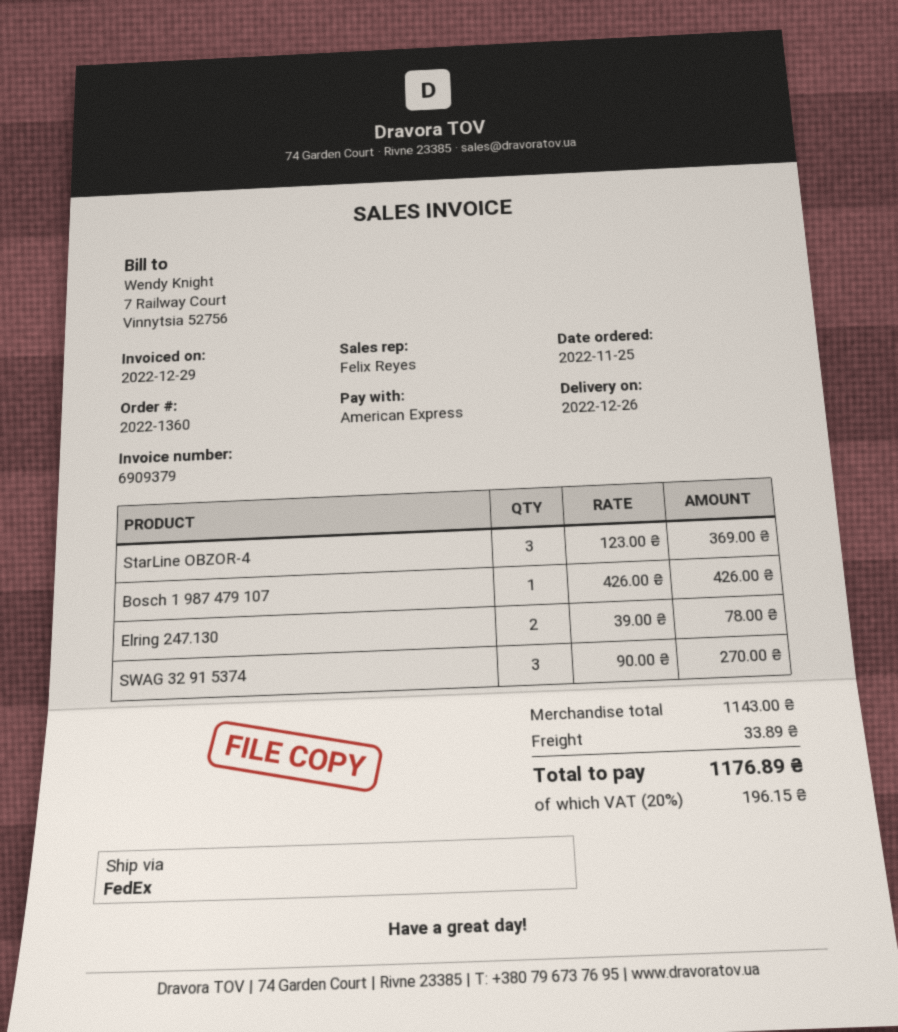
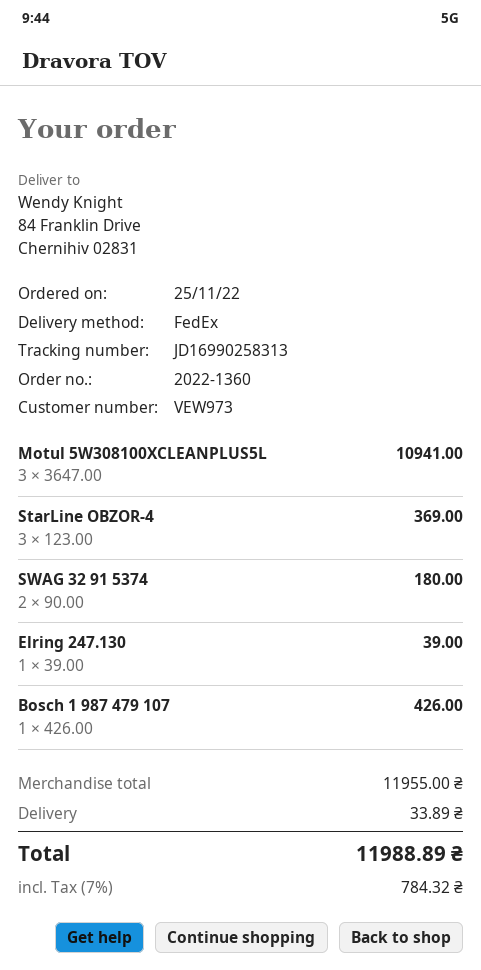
Elring 247.130: 2 x 39.00 = 78.00 -> 1 x 39.00 = 39.00
SWAG 32 91 5374: 3 x 90.00 = 270.00 -> 2 x 90.00 = 180.00
Motul 5W308100XCLEANPLUS5L: none -> 3 x 3647.00 = 10941.00
subtotal: 1143.00 -> 11955.00
tax: 20% = 196.15 -> 7% = 784.32
total: 1176.89 -> 11988.89

